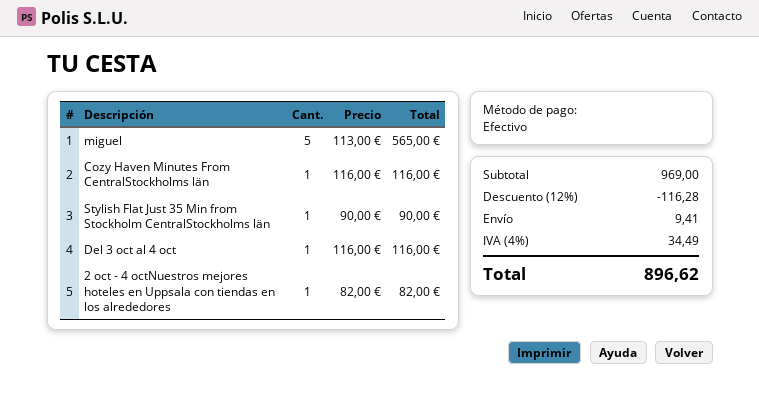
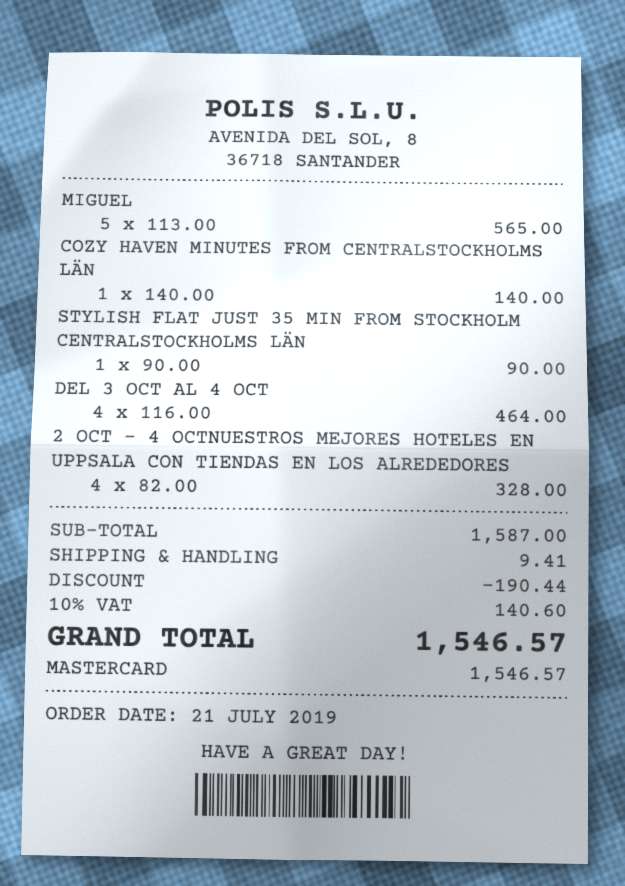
payment method: cash -> Mastercard
Cozy Haven Minutes From CentralStockholms län: 1 x 116.00 = 116.00 -> 1 x 140.00 = 140.00
Del 3 oct al 4 oct: 1 x 116.00 = 116.00 -> 4 x 116.00 = 464.00
2 oct - 4 octNuestros mejores hoteles en Uppsala con tiendas en los alrededores: 1 x 82.00 = 82.00 -> 4 x 82.00 = 328.00
subtotal: 969.00 -> 1587.00
discount: 116.28 -> 190.44
tax: 4% = 34.49 -> 10% = 140.60
total: 896.62 -> 1546.57

